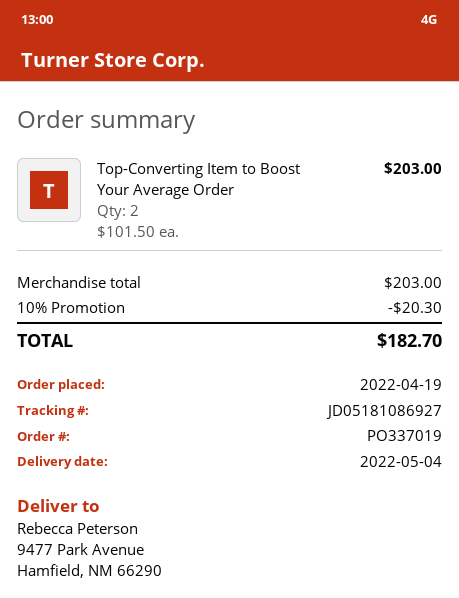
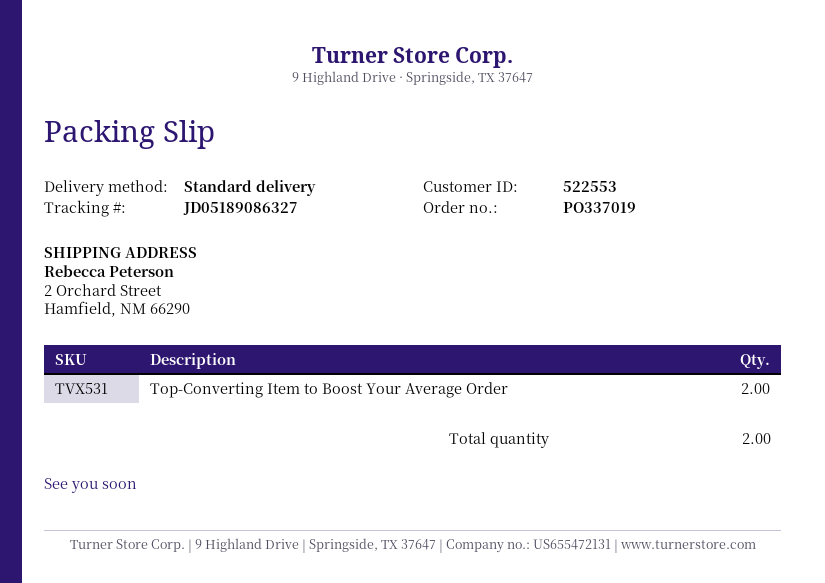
tracking number: JD05181086927 -> JD05189086327
ship to: 9477 Park Avenue, Hamfield, NM 66290 -> 2 Orchard Street, Hamfield, NM 66290

